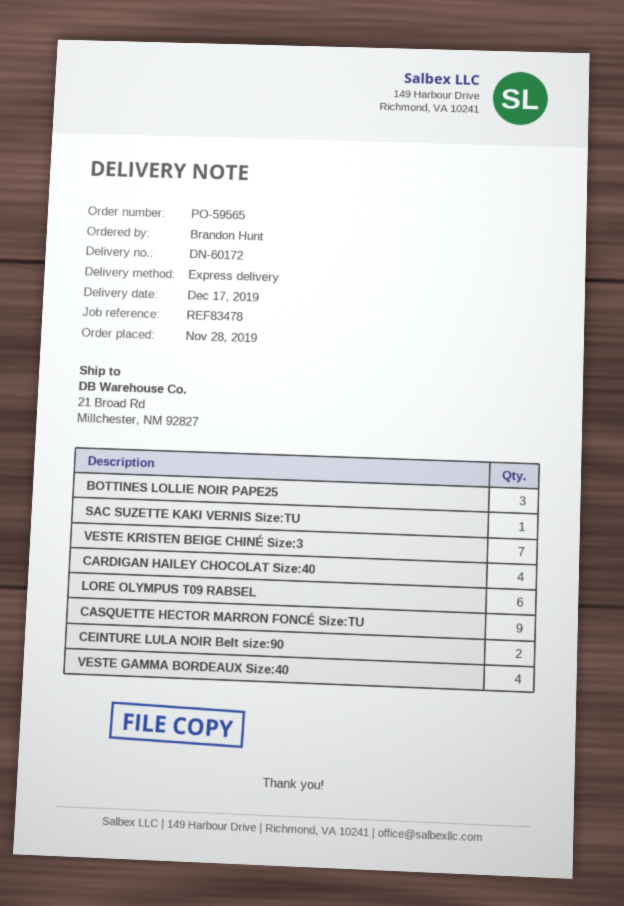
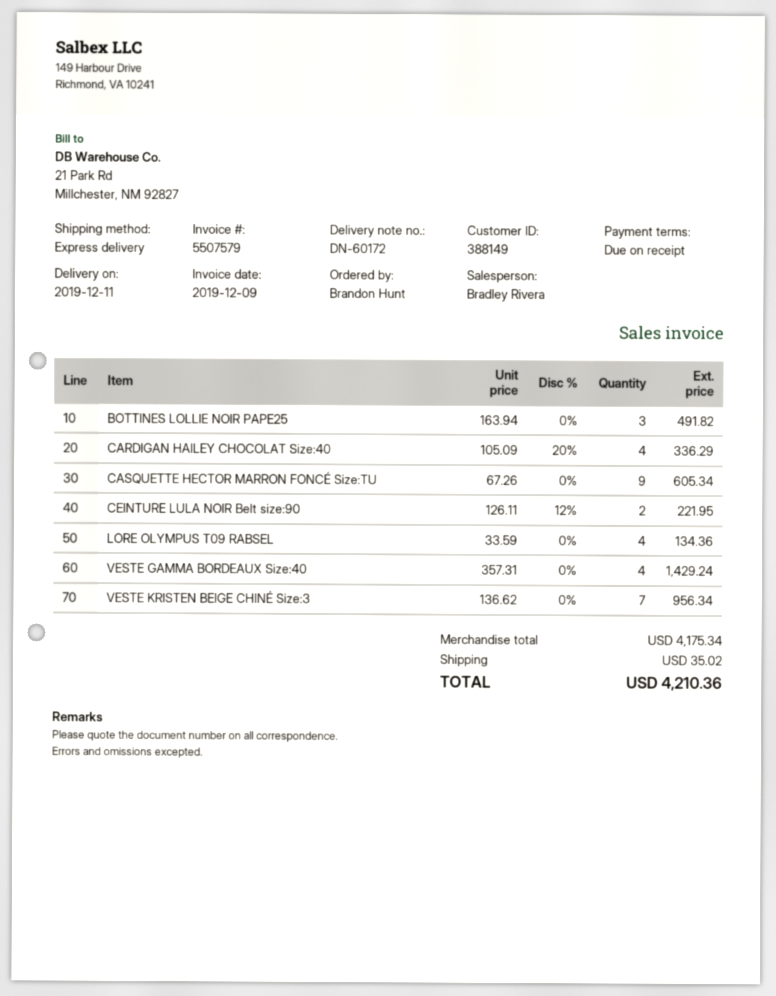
delivery date: 2019-12-17 -> 2019-12-11
SAC SUZETTE KAKI VERNIS Size:TU: 1 -> none
LORE OLYMPUS T09 RABSEL: 6 -> 4

